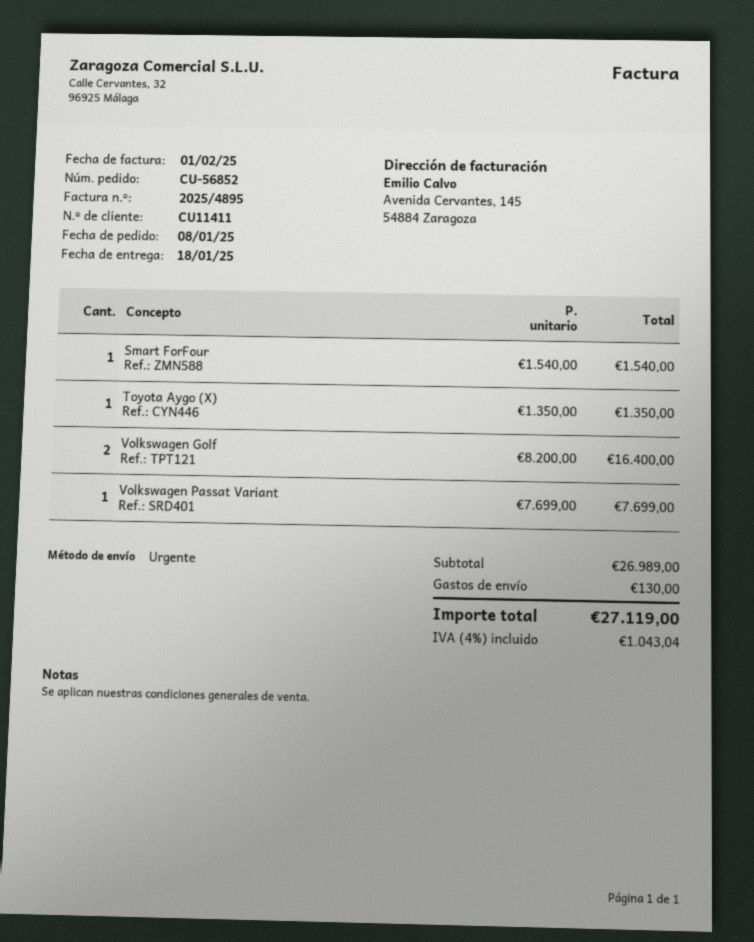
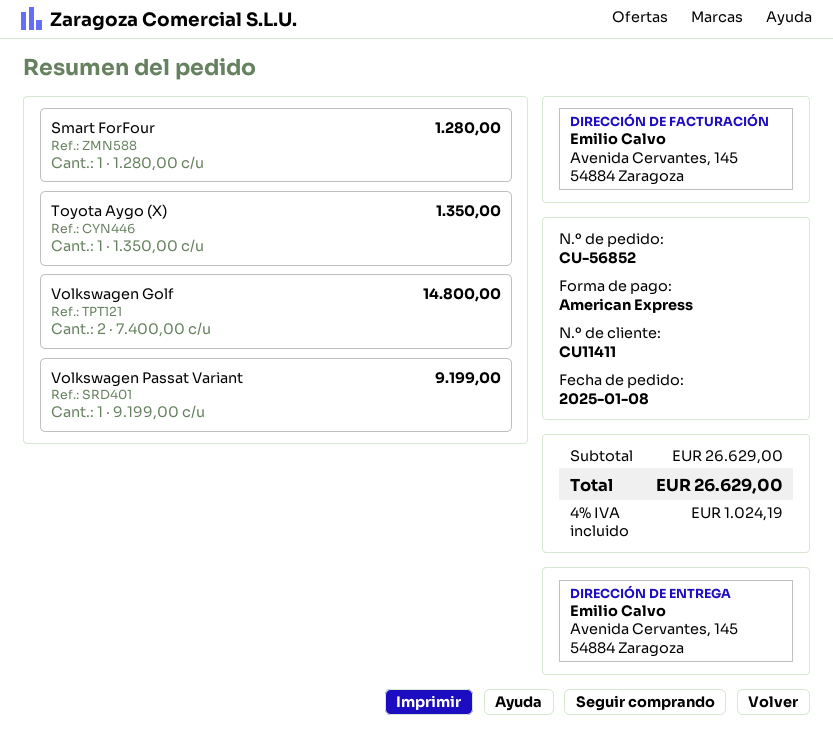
Smart ForFour: 1 x 1540.00 = 1540.00 -> 1 x 1280.00 = 1280.00
Volkswagen Golf: 2 x 8200.00 = 16400.00 -> 2 x 7400.00 = 14800.00
Volkswagen Passat Variant: 1 x 7699.00 = 7699.00 -> 1 x 9199.00 = 9199.00
subtotal: 26989.00 -> 26629.00
shipping: 130.00 -> none
tax: 4% = 1043.04 -> 4% = 1024.19
total: 27119.00 -> 26629.00

